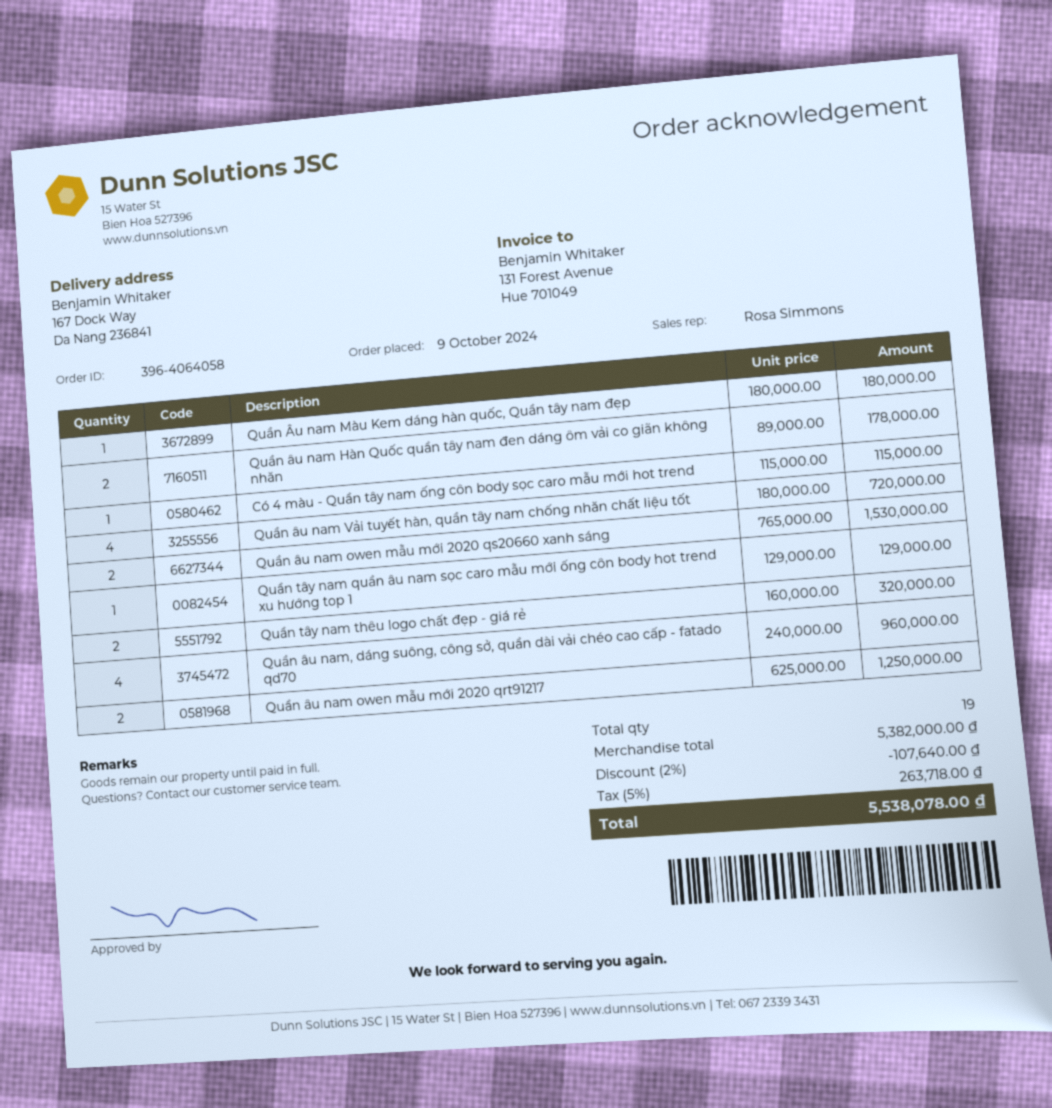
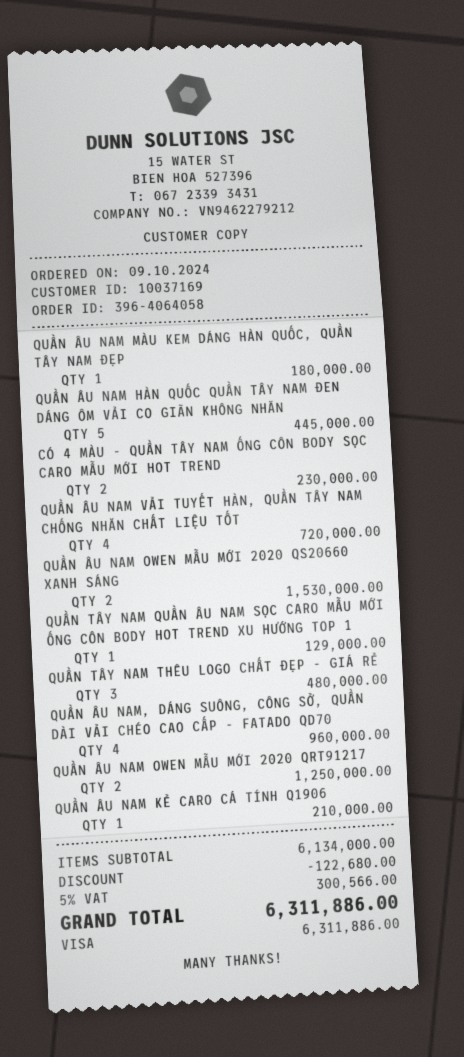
Quần âu nam Hàn Quốc quần tây nam đen dáng ôm vải co giãn không nhăn: 2 for 178000.00 -> 5 for 445000.00
Có 4 màu - Quần tây nam ống côn body sọc caro mẫu mới hot trend: 1 for 115000.00 -> 2 for 230000.00
Quần tây nam thêu logo chất đẹp - giá rẻ: 2 for 320000.00 -> 3 for 480000.00
QUẦN ÂU NAM KẺ CARO CÁ TÍNH Q1906: none -> 1 for 210000.00
subtotal: 5382000.00 -> 6134000.00
discount: 107640.00 -> 122680.00
tax: 5% = 263718.00 -> 5% = 300566.00
total: 5538078.00 -> 6311886.00

